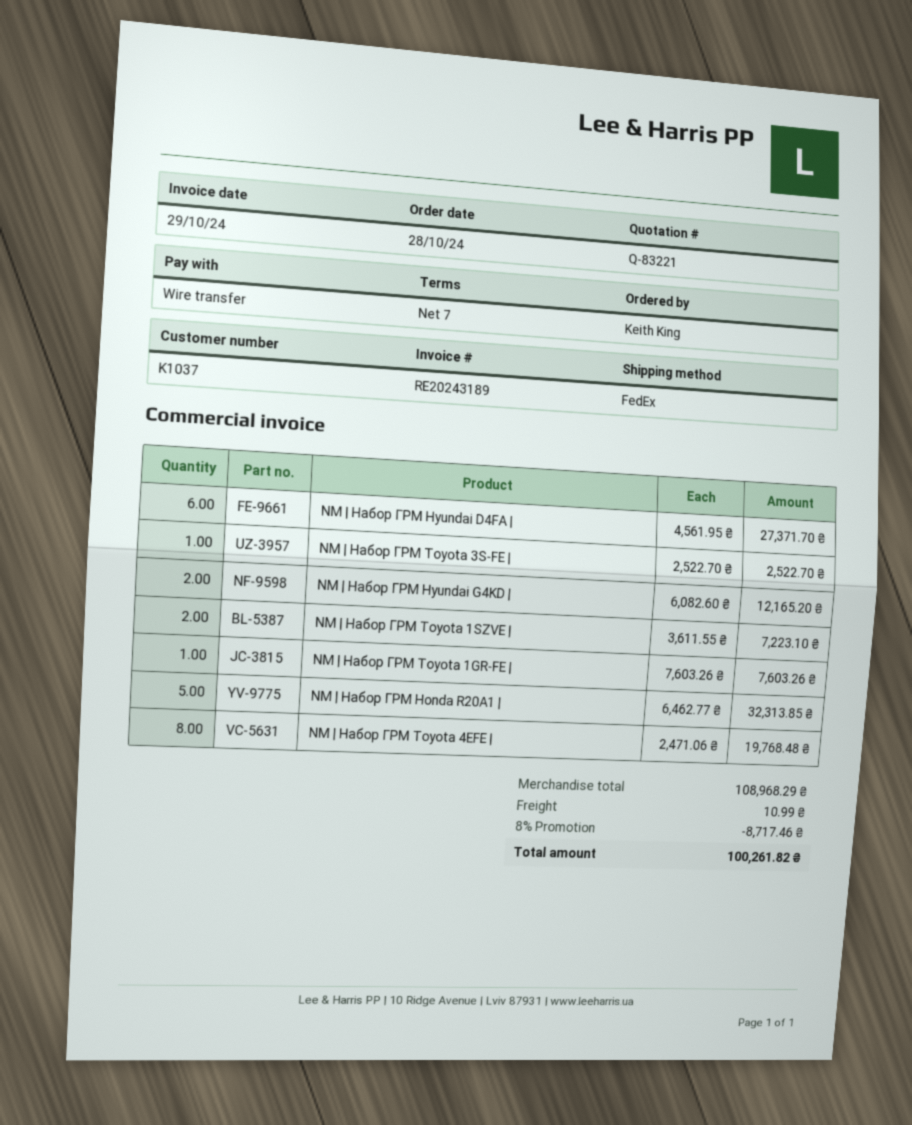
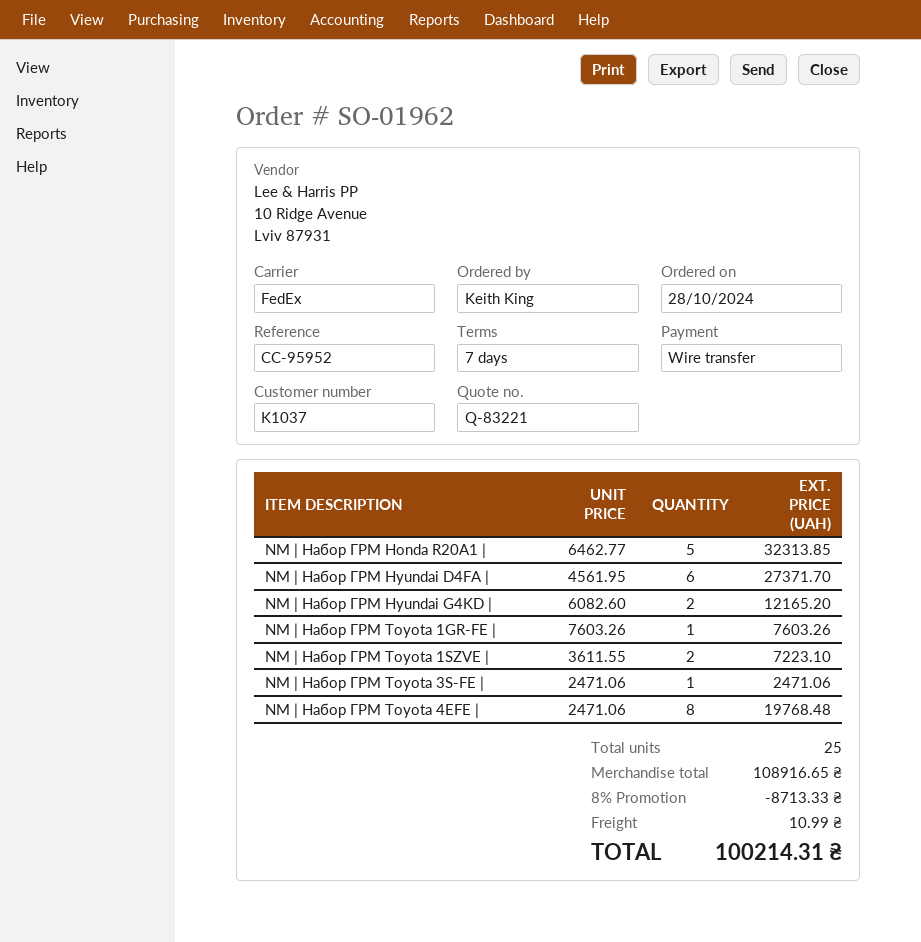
NM | Набор ГРМ Toyota 3S-FE |: 1 x 2522.70 = 2522.70 -> 1 x 2471.06 = 2471.06
subtotal: 108968.29 -> 108916.65
discount: 8% = 8717.46 -> 8% = 8713.33
total: 100261.82 -> 100214.31

